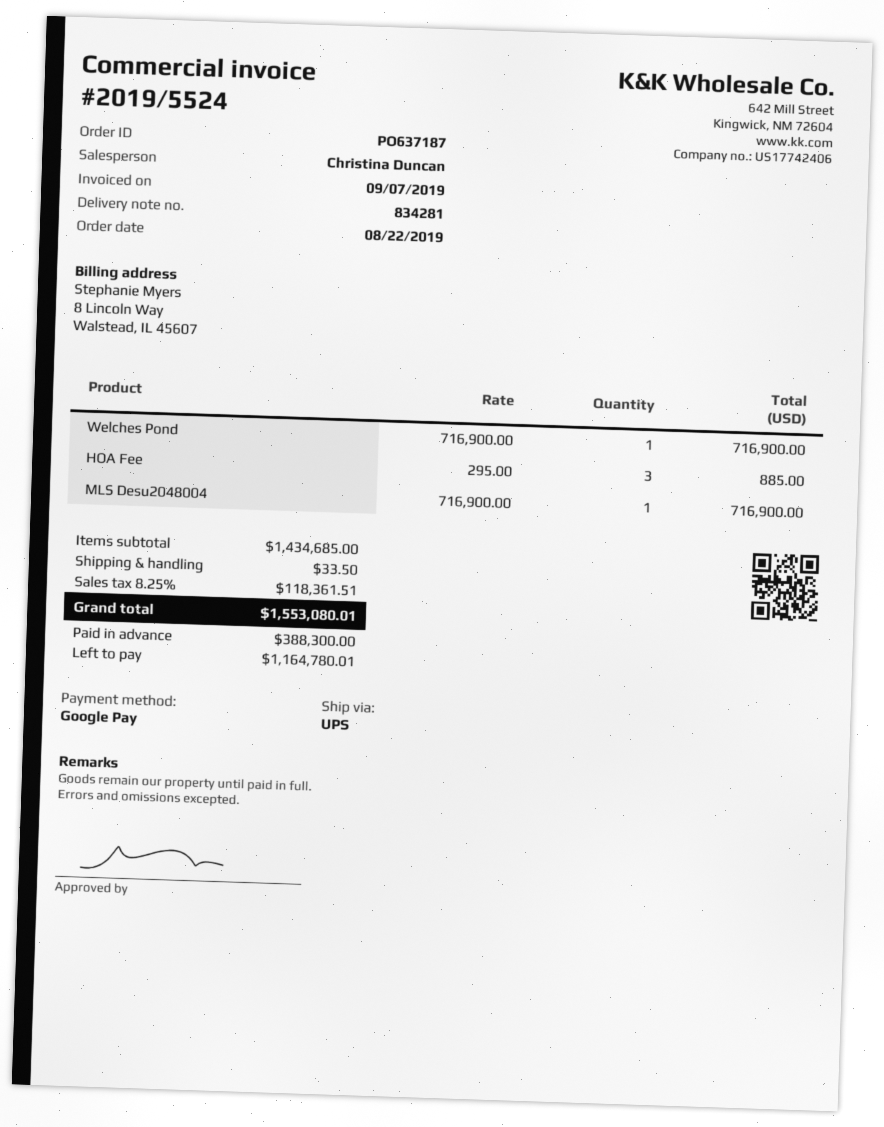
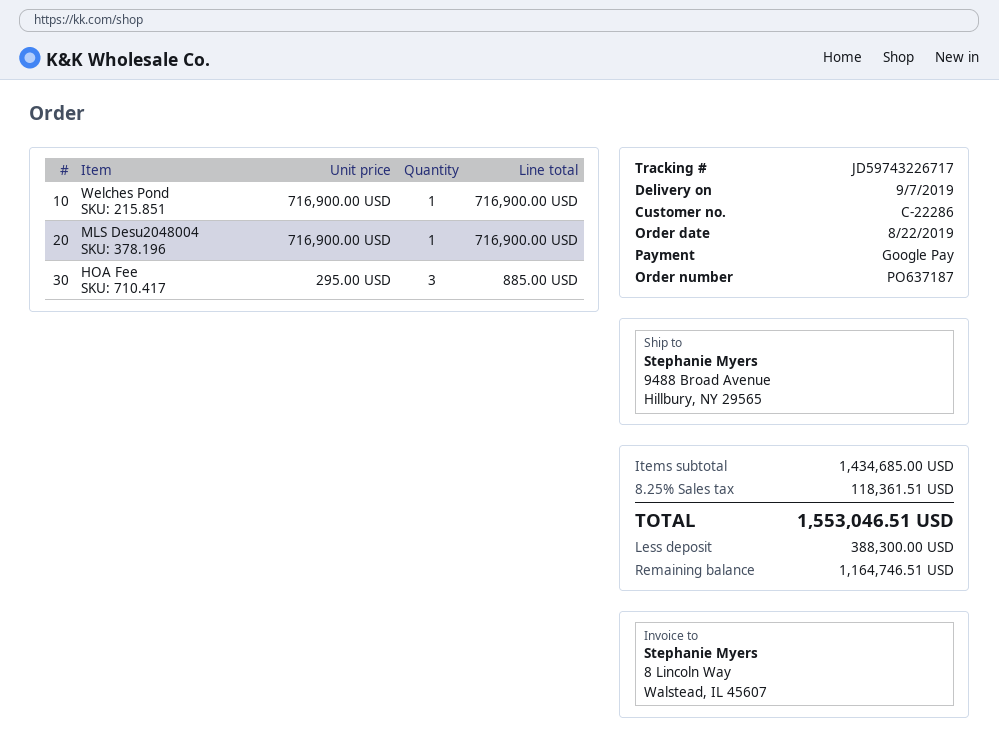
shipping: 33.50 -> none
total: 1553080.01 -> 1553046.51
balance: 1164780.01 -> 1164746.51

